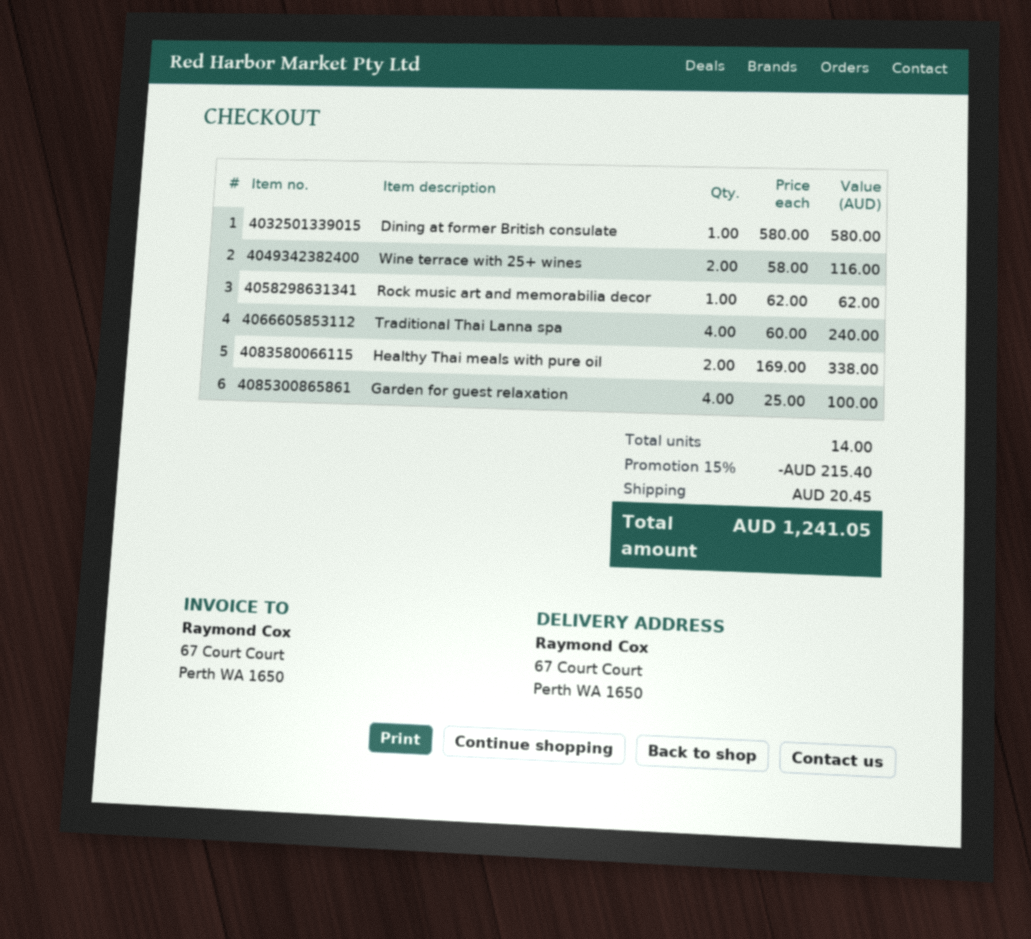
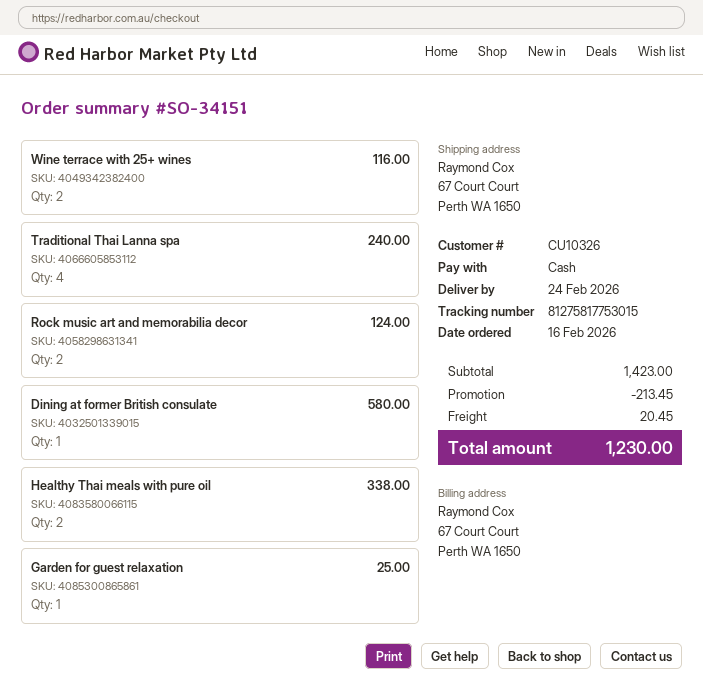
Rock music art and memorabilia decor: 1 for 62.00 -> 2 for 124.00
Garden for guest relaxation: 4 for 100.00 -> 1 for 25.00
discount: 215.40 -> 213.45
total: 1241.05 -> 1230.00

